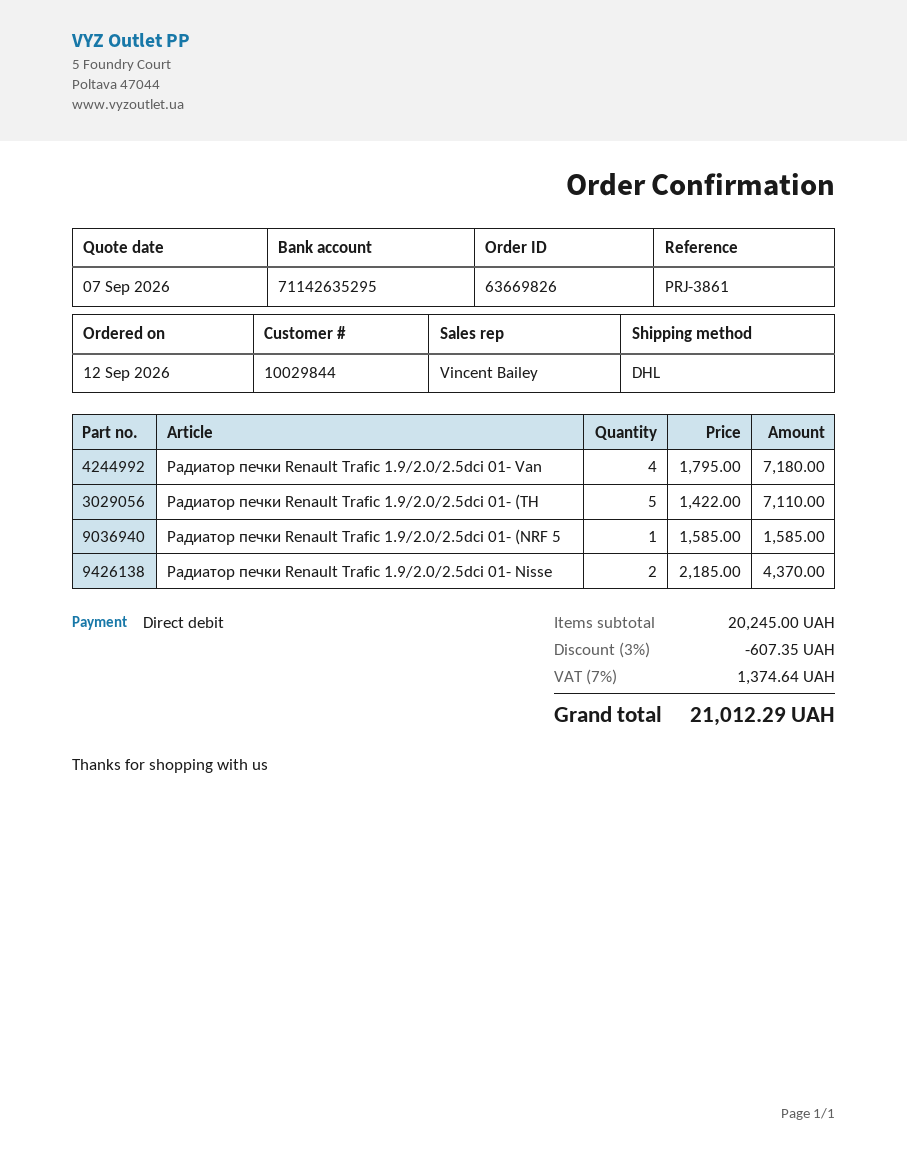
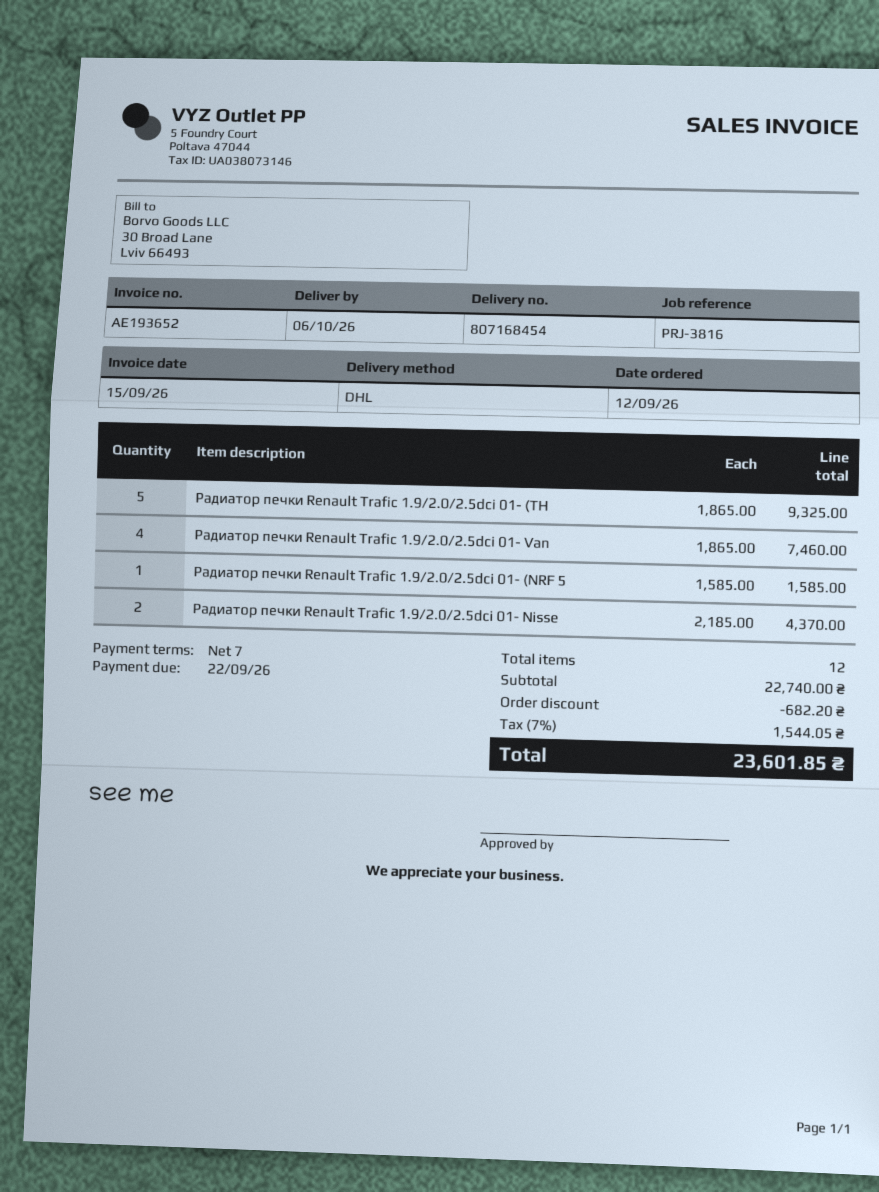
reference: PRJ-3861 -> PRJ-3816
Радиатор печки Renault Trafic 1.9/2.0/2.5dci 01- Van: 4 x 1795.00 = 7180.00 -> 4 x 1865.00 = 7460.00
Радиатор печки Renault Trafic 1.9/2.0/2.5dci 01- (TH: 5 x 1422.00 = 7110.00 -> 5 x 1865.00 = 9325.00
subtotal: 20245.00 -> 22740.00
discount: 607.35 -> 682.20
tax: 7% = 1374.64 -> 7% = 1544.05
total: 21012.29 -> 23601.85

